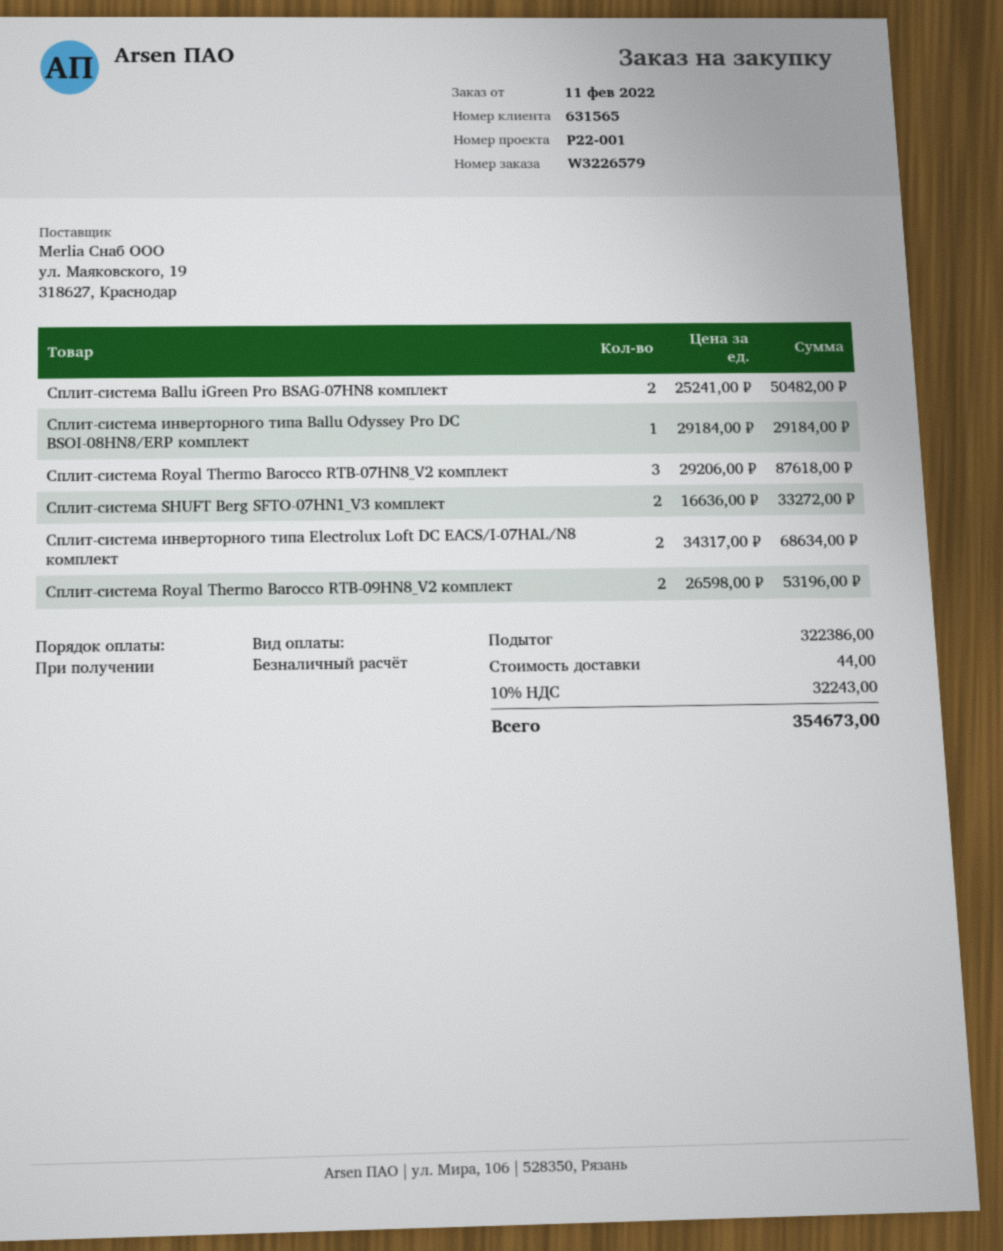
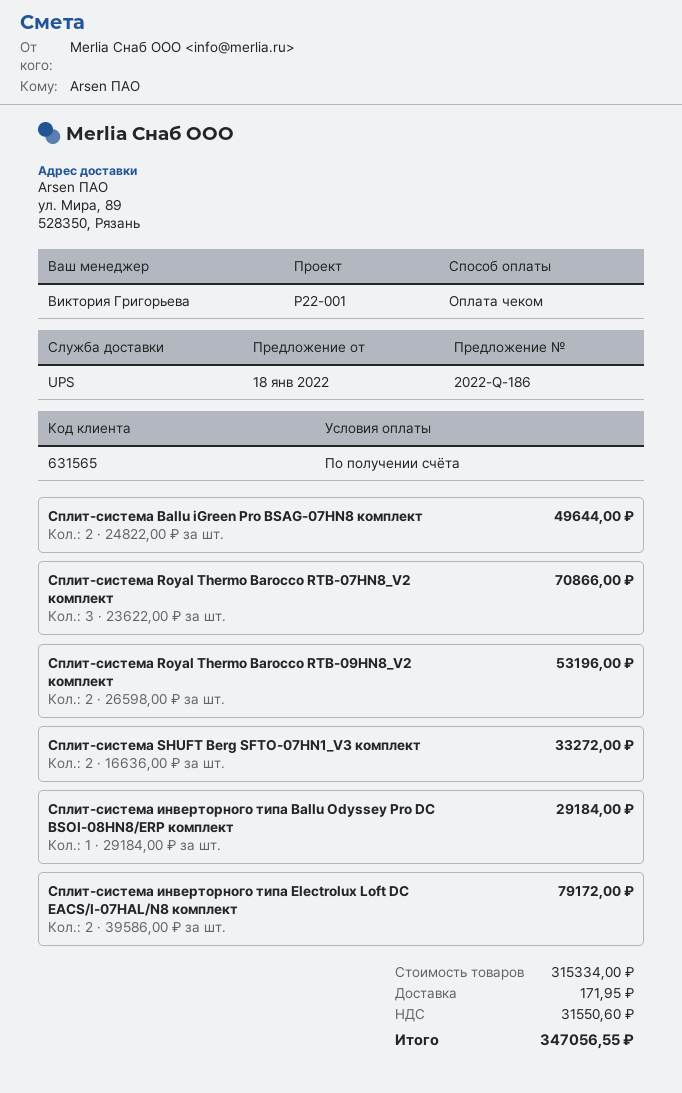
payment method: bank transfer -> cheque
Сплит-система Ballu iGreen Pro BSAG-07HN8 комплект: 2 x 25241.00 = 50482.00 -> 2 x 24822.00 = 49644.00
Сплит-система Royal Thermo Barocco RTB-07HN8_V2 комплект: 3 x 29206.00 = 87618.00 -> 3 x 23622.00 = 70866.00
Сплит-система инверторного типа Electrolux Loft DC EACS/I-07HAL/N8 комплект: 2 x 34317.00 = 68634.00 -> 2 x 39586.00 = 79172.00
subtotal: 322386.00 -> 315334.00
shipping: 44.00 -> 171.95
tax: 32243.00 -> 31550.60
total: 354673.00 -> 347056.55

